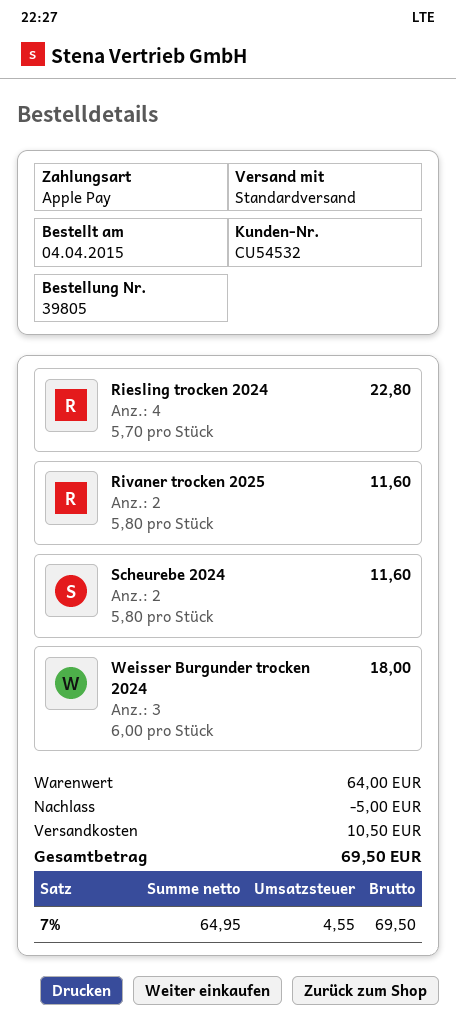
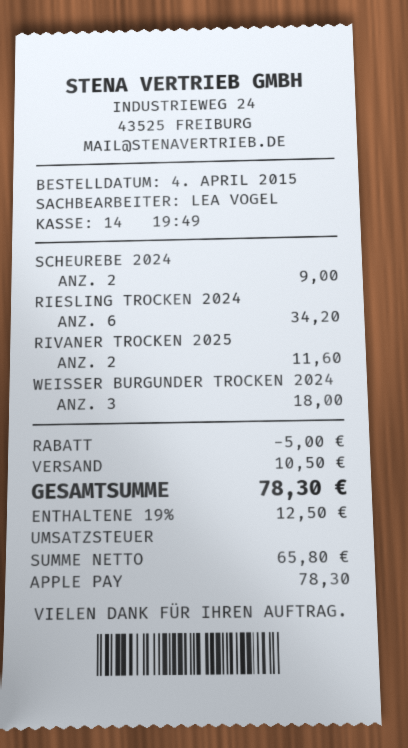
Riesling trocken 2024: 4 for 22.80 -> 6 for 34.20
Scheurebe 2024: 2 for 11.60 -> 2 for 9.00
net: 64.95 -> 65.80
tax: 7% = 4.55 -> 19% = 12.50
total: 69.50 -> 78.30

